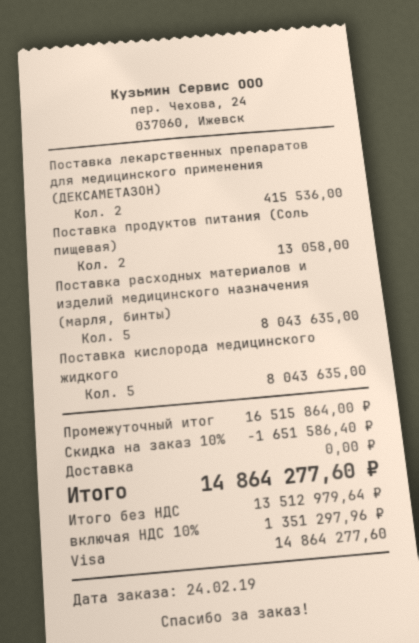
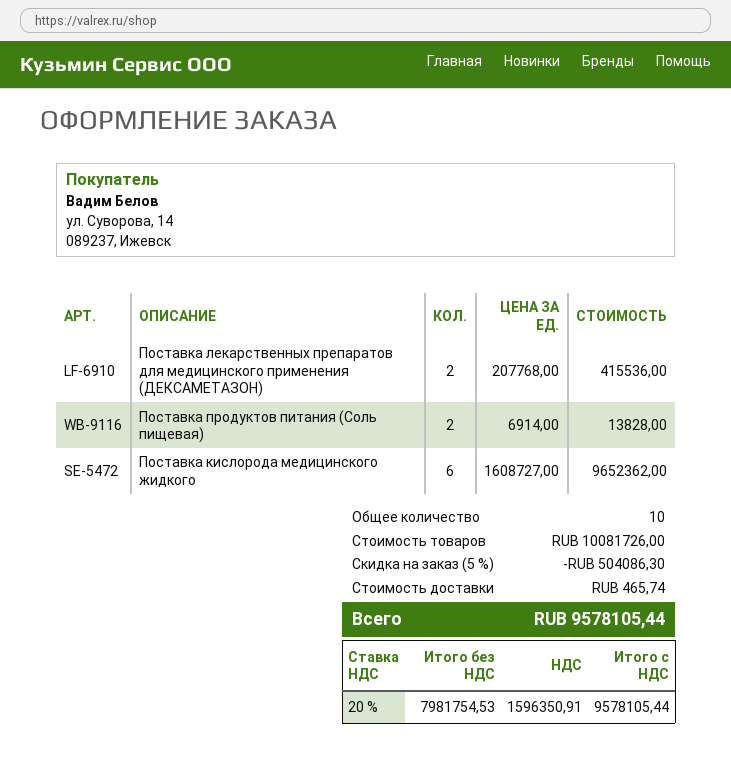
Поставка продуктов питания (Соль пищевая): 2 for 13058.00 -> 2 for 13828.00
Поставка расходных материалов и изделий медицинского назначения (марля, бинты): 5 for 8043635.00 -> none
Поставка кислорода медицинского жидкого: 5 for 8043635.00 -> 6 for 9652362.00
subtotal: 16515864.00 -> 10081726.00
discount: 10% = 1651586.40 -> 5% = 504086.30
shipping: 0.00 -> 465.74
net: 13512979.64 -> 7981754.53
tax: 10% = 1351297.96 -> 20% = 1596350.91
total: 14864277.60 -> 9578105.44

